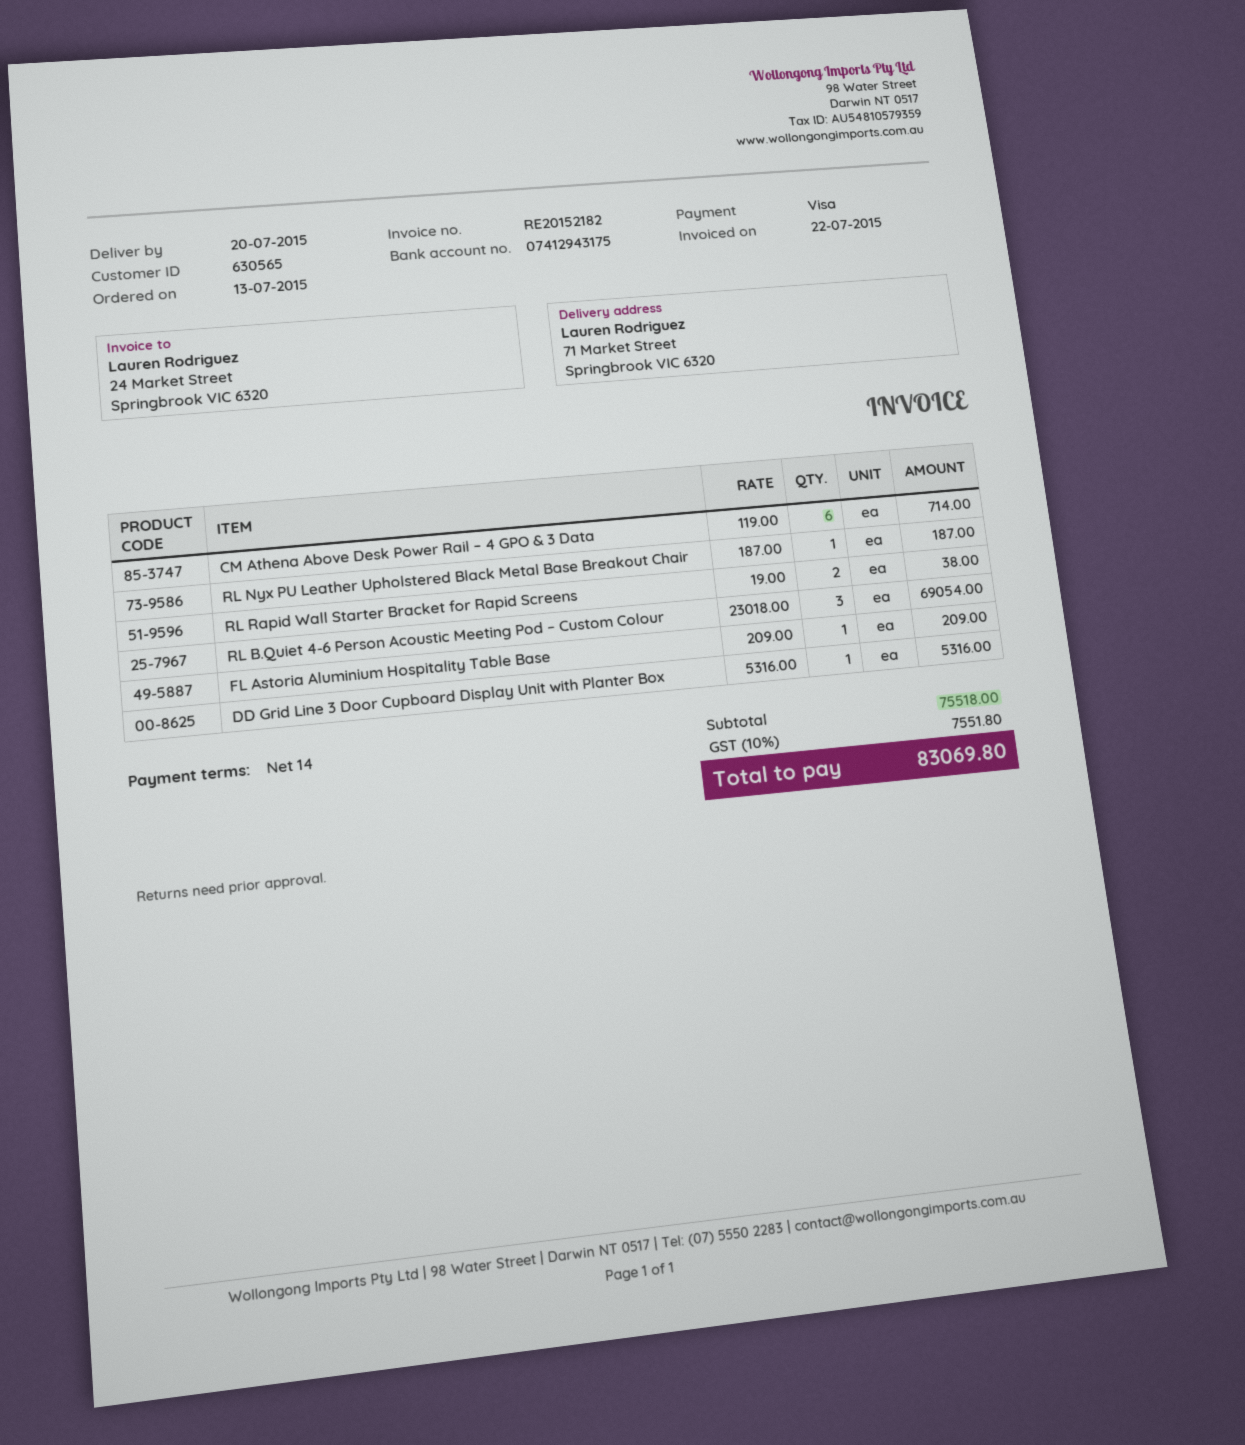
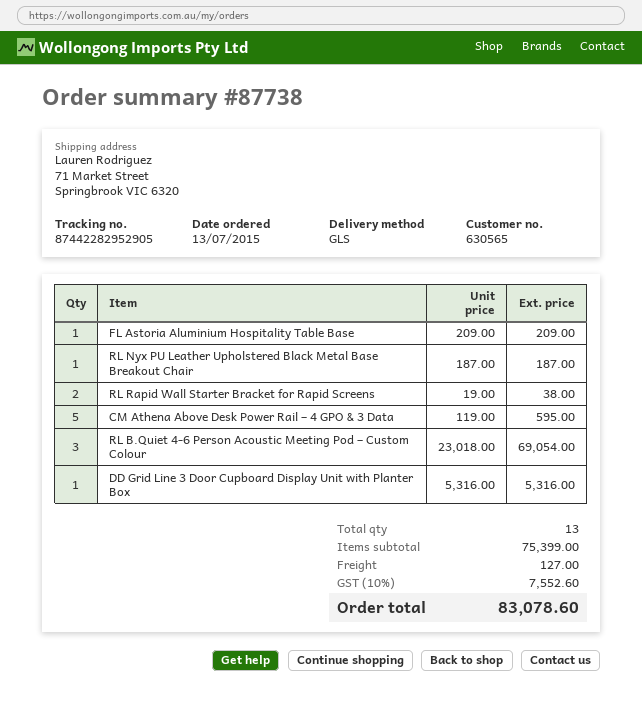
CM Athena Above Desk Power Rail – 4 GPO & 3 Data: 6 x 119.00 = 714.00 -> 5 x 119.00 = 595.00
subtotal: 75518.00 -> 75399.00
shipping: none -> 127.00
tax: 10% = 7551.80 -> 10% = 7552.60
total: 83069.80 -> 83078.60

